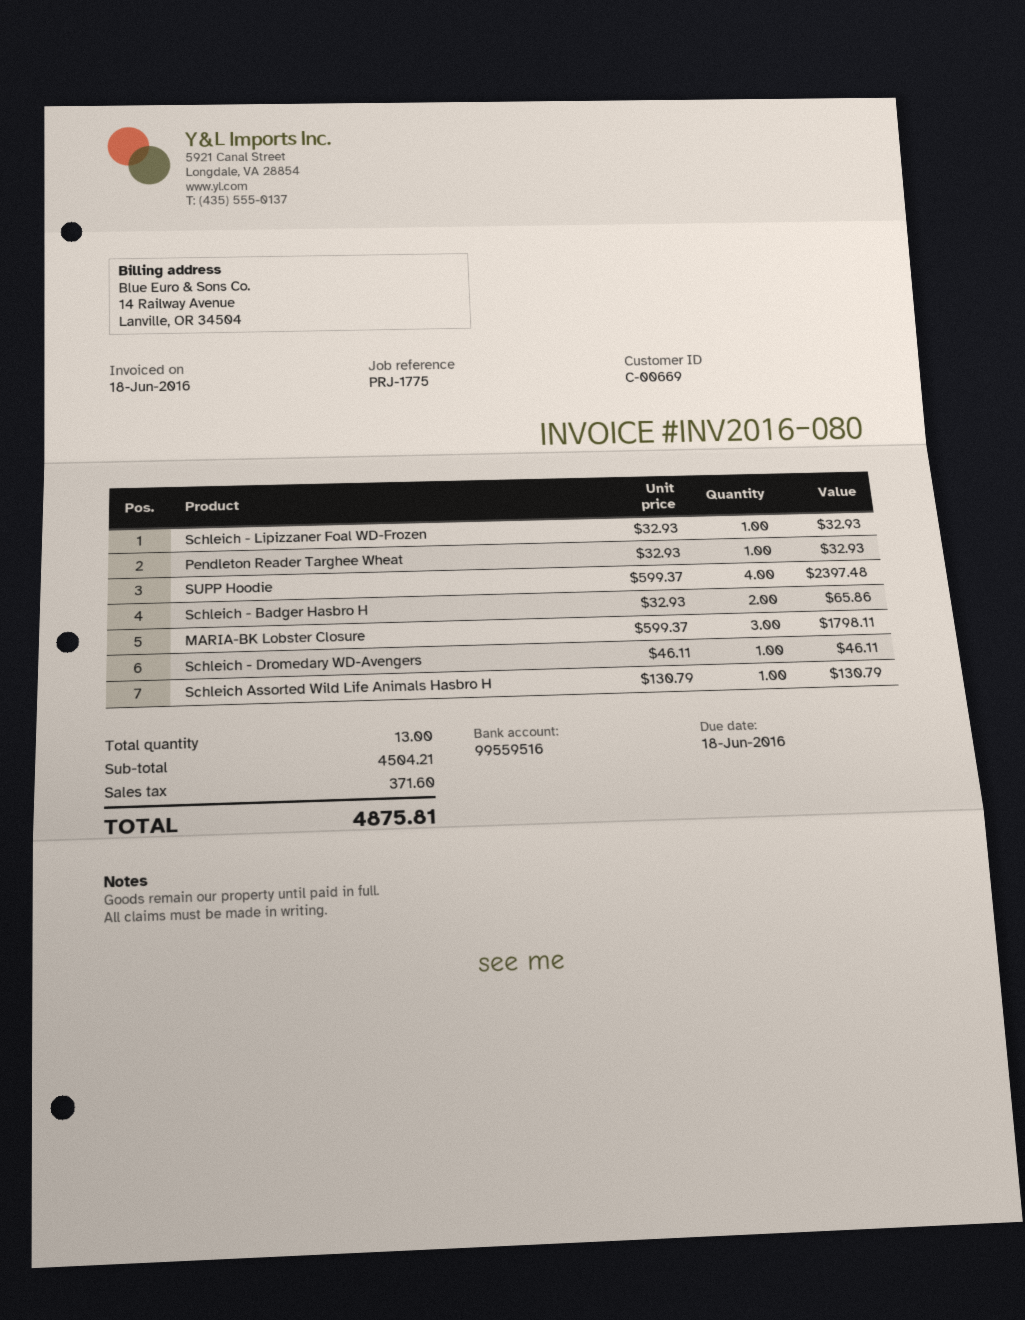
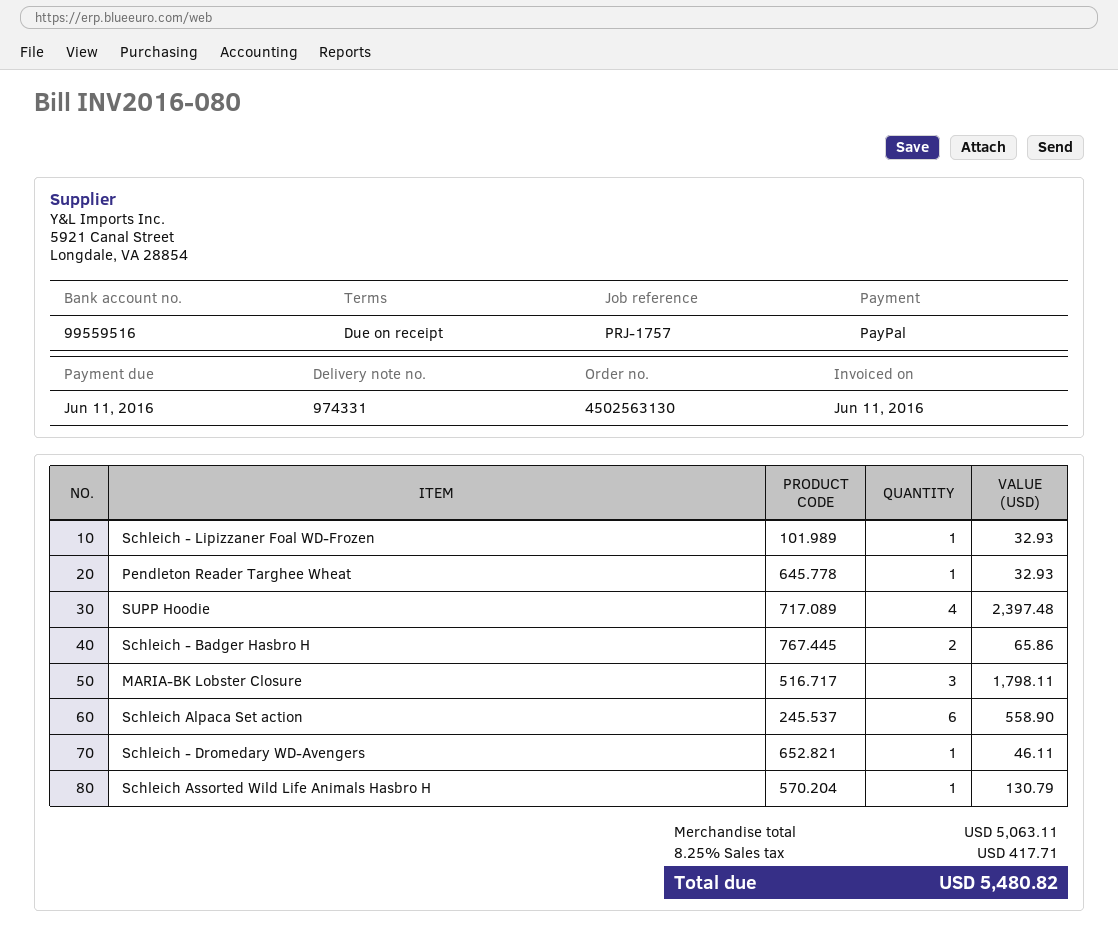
invoice date: 2016-06-18 -> 2016-06-11
due date: 2016-06-18 -> 2016-06-11
reference: PRJ-1775 -> PRJ-1757
Schleich Alpaca Set action: none -> 6 for 558.90
subtotal: 4504.21 -> 5063.11
tax: 371.60 -> 417.71
total: 4875.81 -> 5480.82

